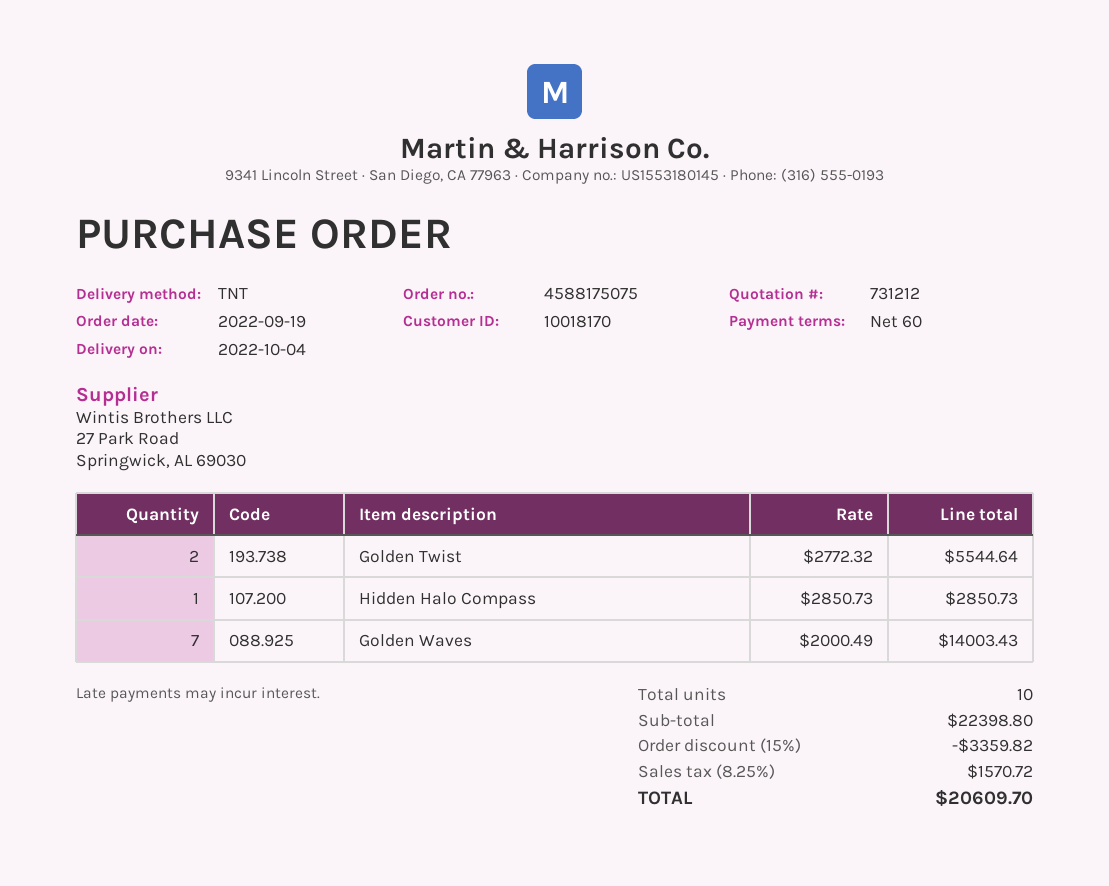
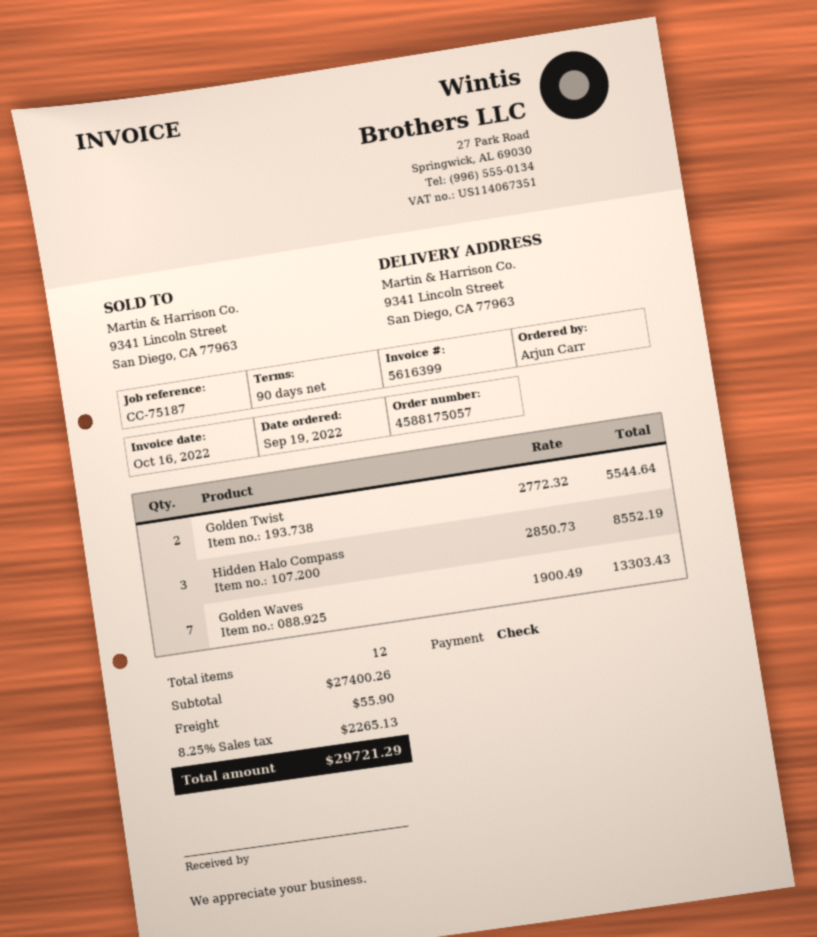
order number: 4588175075 -> 4588175057
payment terms: 60 days -> 90 days
Hidden Halo Compass: 1 x 2850.73 = 2850.73 -> 3 x 2850.73 = 8552.19
Golden Waves: 7 x 2000.49 = 14003.43 -> 7 x 1900.49 = 13303.43
total quantity: 10 -> 12
subtotal: 22398.80 -> 27400.26
discount: 15% = 3359.82 -> none
shipping: none -> 55.90
tax: 8.25% = 1570.72 -> 8.25% = 2265.13
total: 20609.70 -> 29721.29

